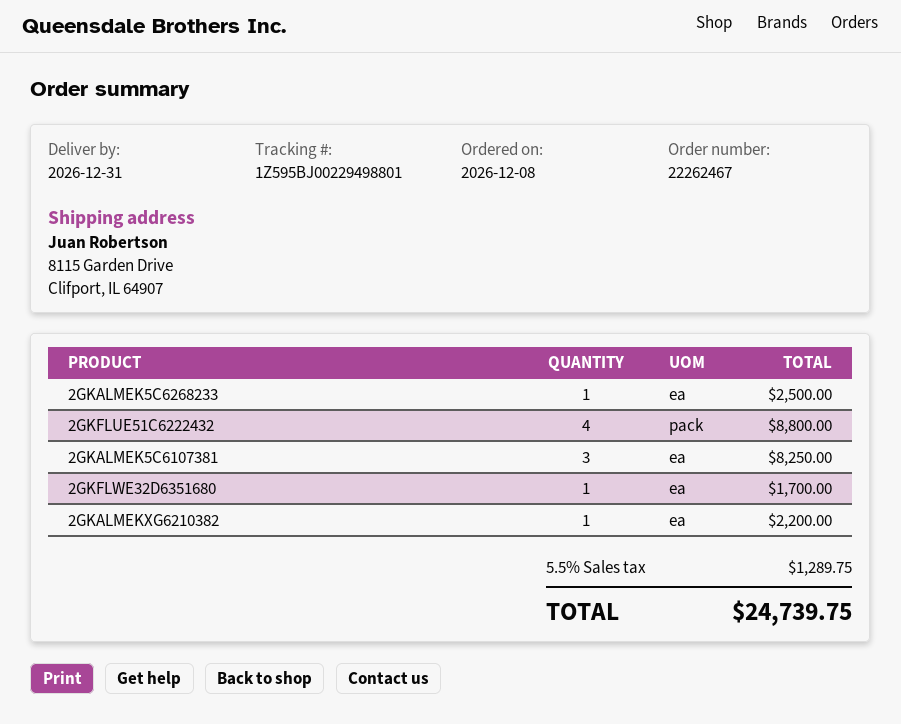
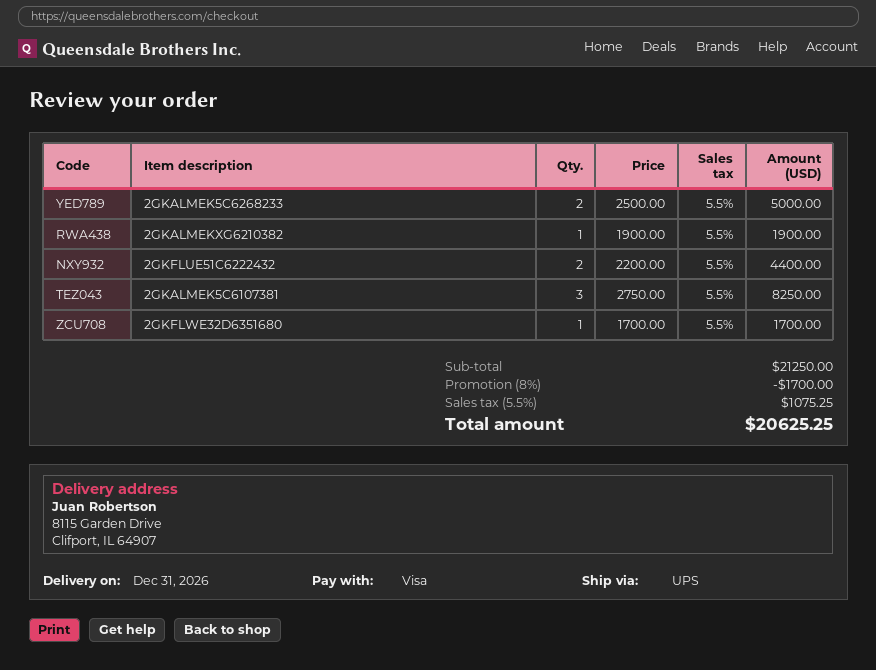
2GKALMEK5C6268233: 1 for 2500.00 -> 2 for 5000.00
2GKFLUE51C6222432: 4 for 8800.00 -> 2 for 4400.00
2GKALMEKXG6210382: 1 for 2200.00 -> 1 for 1900.00
discount: none -> 8% = 1700.00
tax: 5.5% = 1289.75 -> 5.5% = 1075.25
total: 24739.75 -> 20625.25

